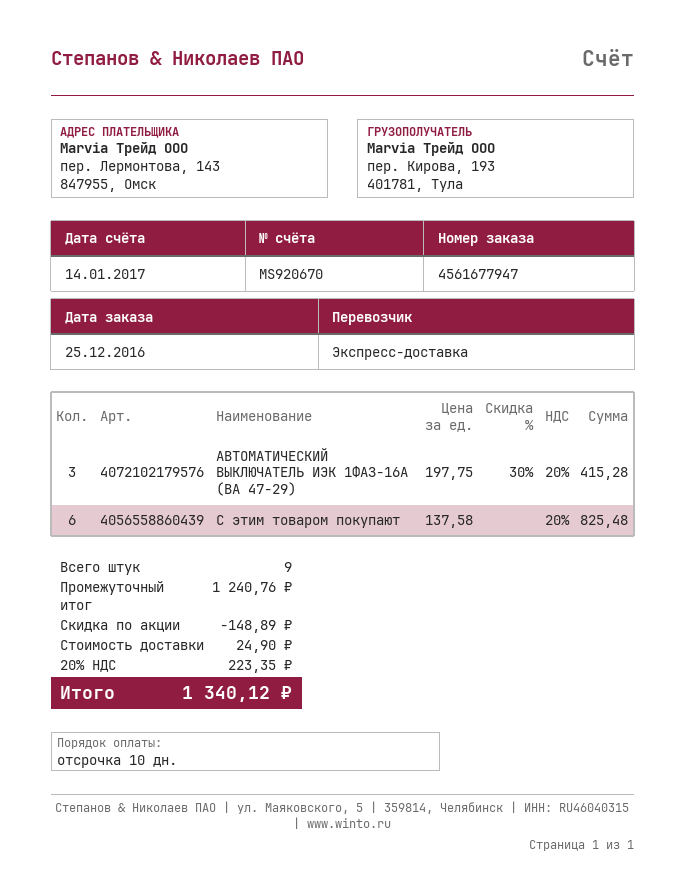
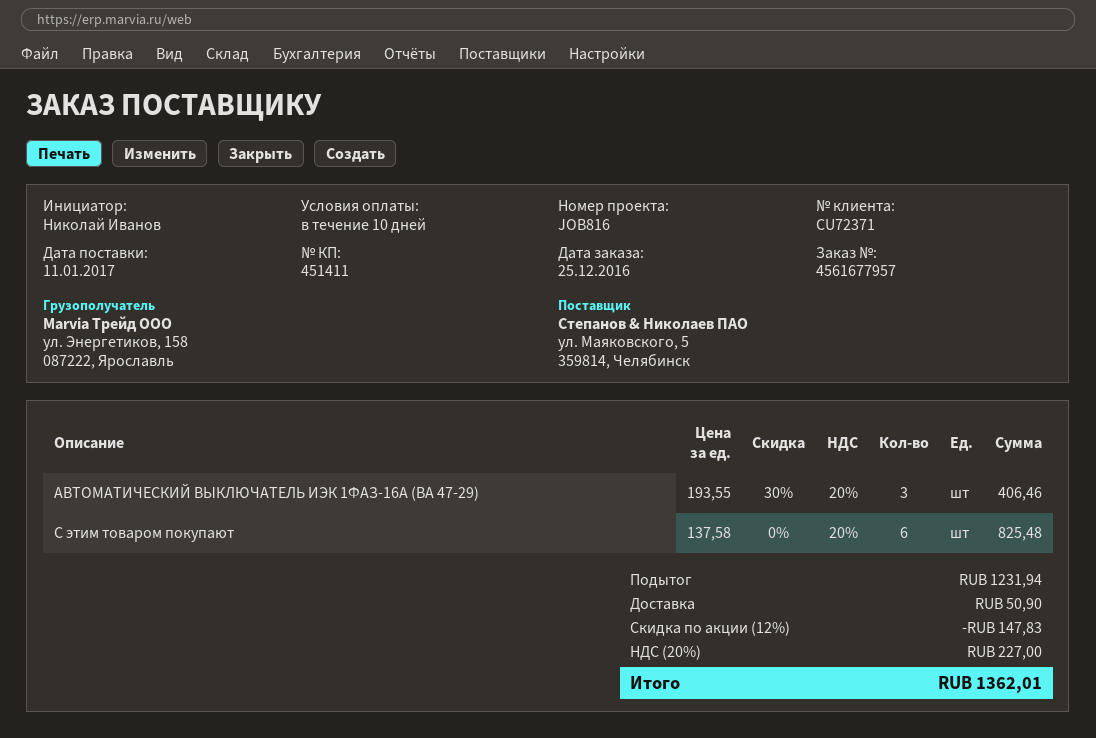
order number: 4561677947 -> 4561677957
ship to: пер. Кирова, 193, 401781, Тула -> ул. Энергетиков, 158, 087222, Ярославль
АВТОМАТИЧЕСКИЙ ВЫКЛЮЧАТЕЛЬ ИЭК 1ФАЗ-16А (ВА 47-29): 3 x 197.75 - 30% = 415.28 -> 3 x 193.55 - 30% = 406.46
subtotal: 1240.76 -> 1231.94
discount: 148.89 -> 147.83
shipping: 24.90 -> 50.90
tax: 20% = 223.35 -> 20% = 227.00
total: 1340.12 -> 1362.01

